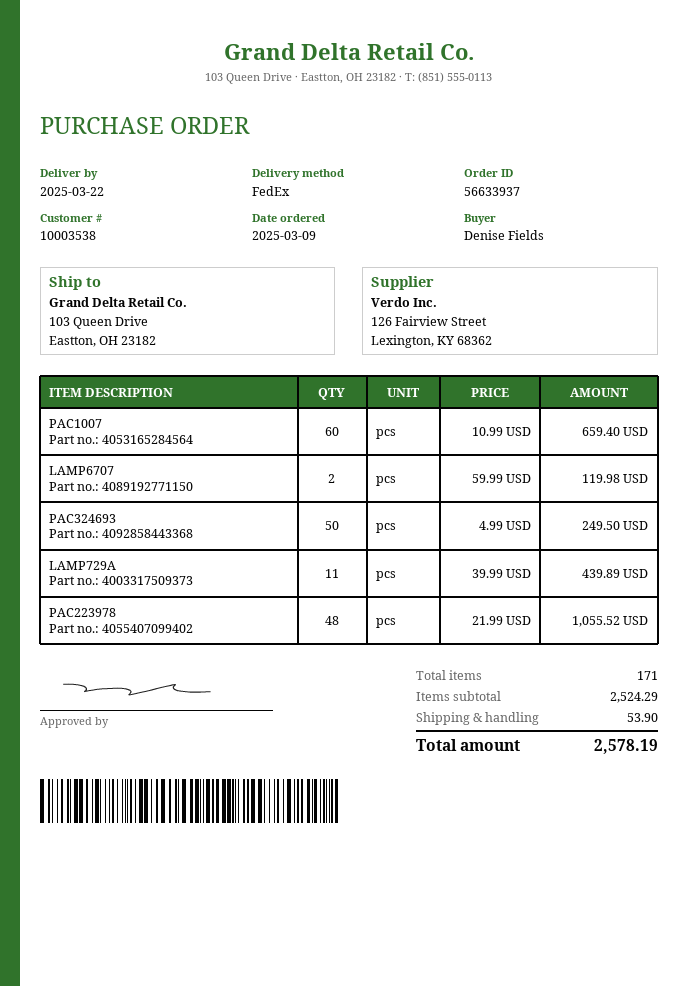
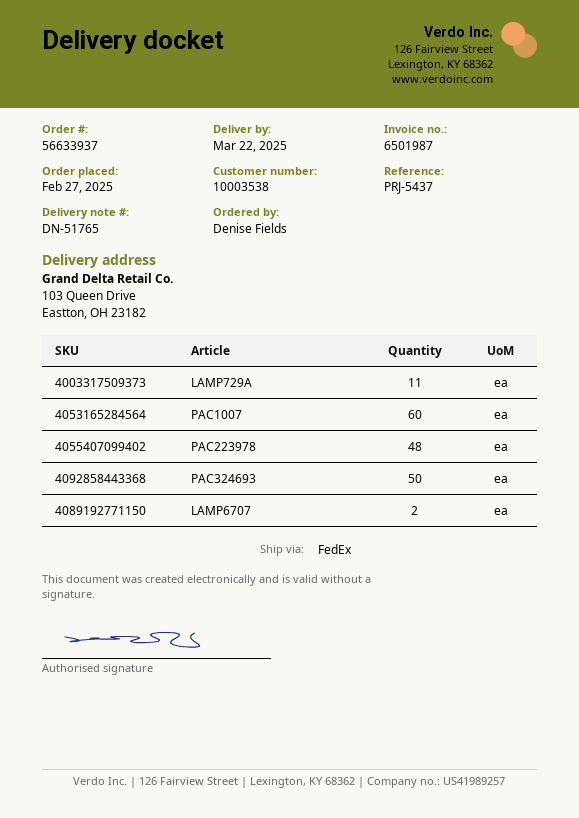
order date: 2025-03-09 -> 2025-02-27

